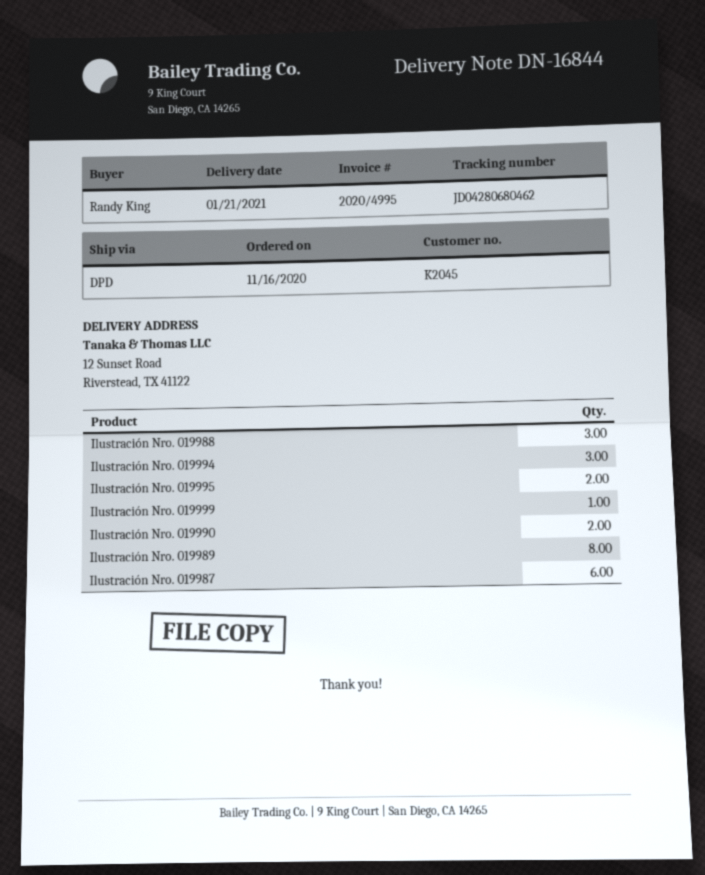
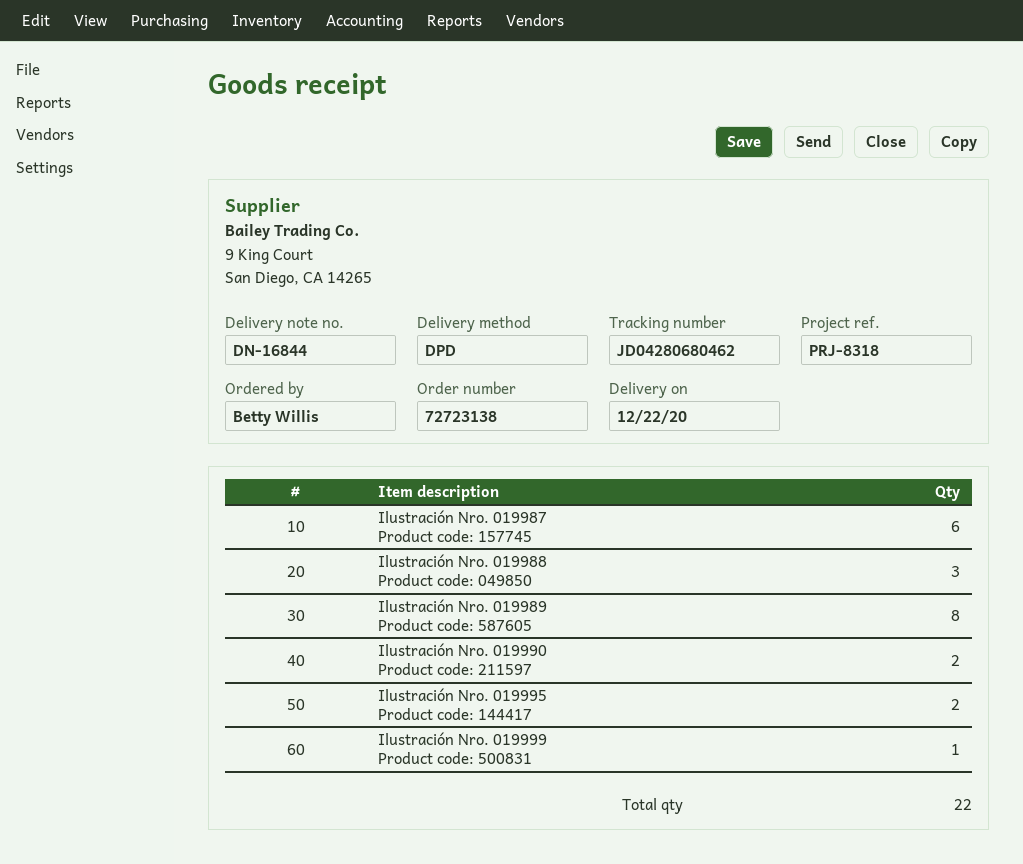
delivery date: 2021-01-21 -> 2020-12-22
ordered by: Randy King -> Betty Willis
Ilustración Nro. 019994: 3 -> none

